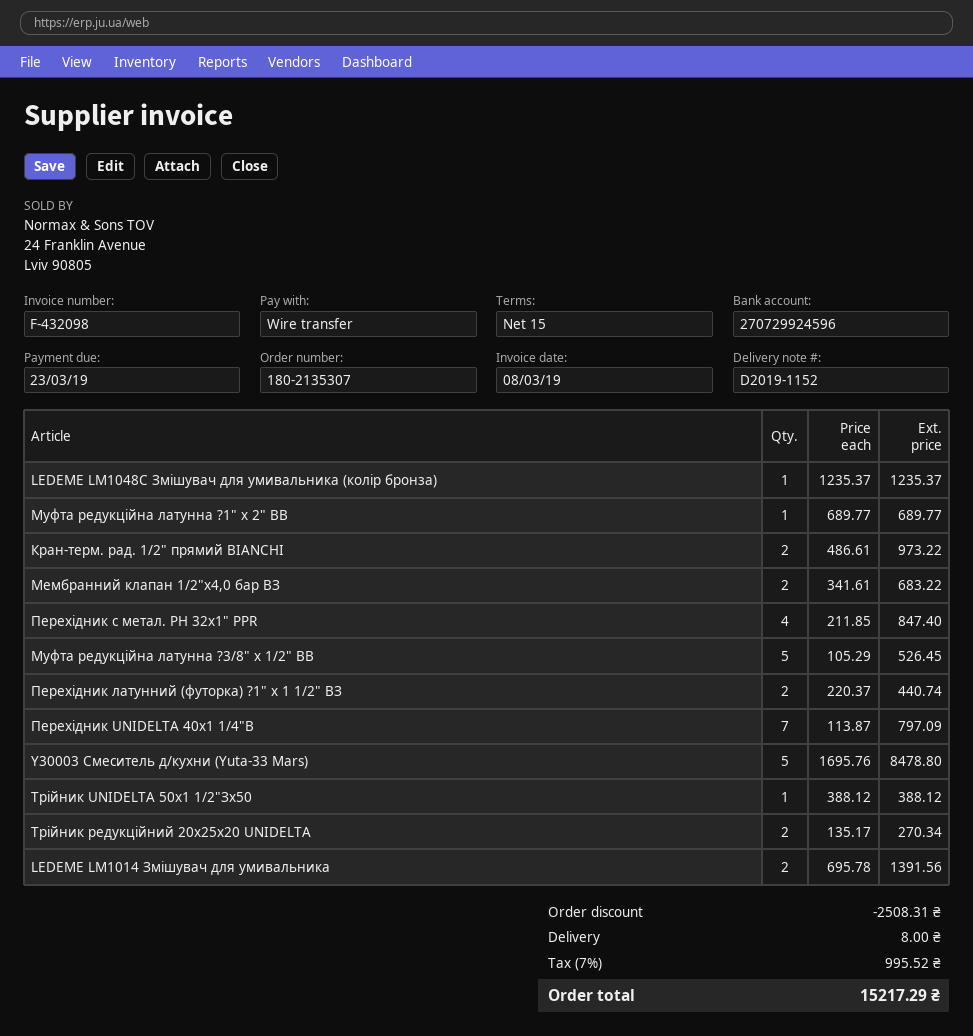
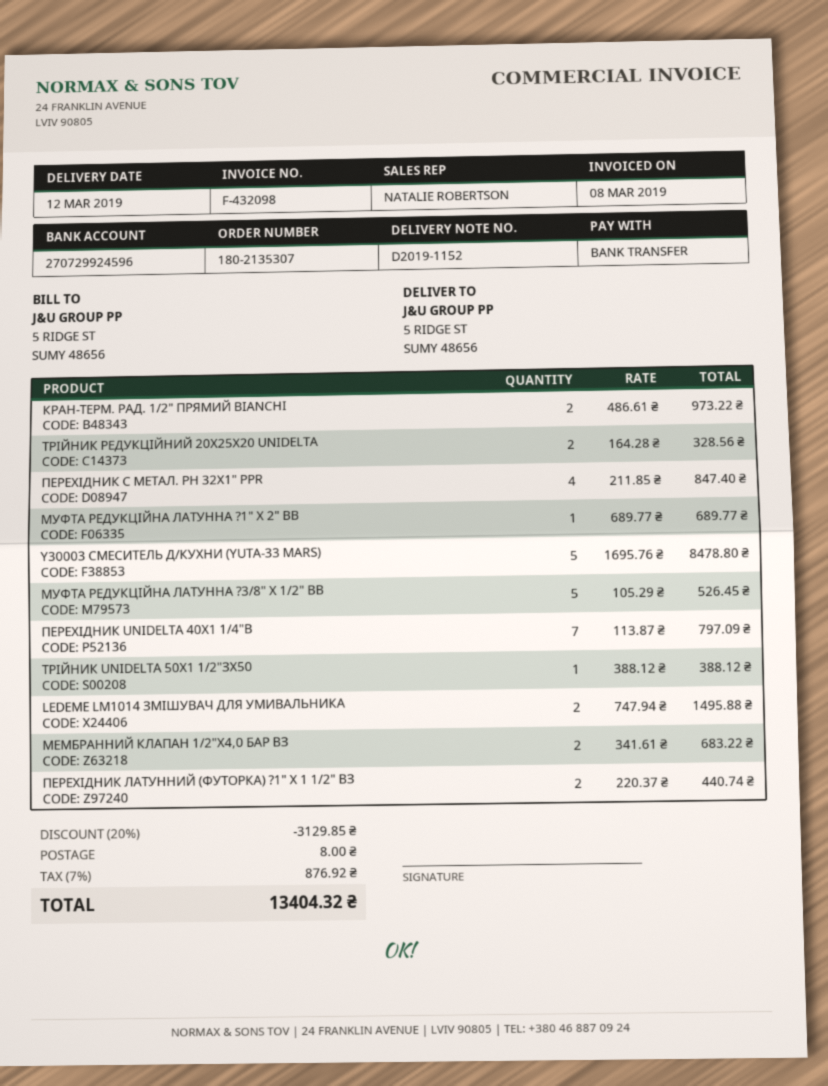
LEDEME LM1048С Змішувач для умивальника (колір бронза): 1 x 1235.37 = 1235.37 -> none
Трійник редукційний 20х25х20 UNIDELTA: 2 x 135.17 = 270.34 -> 2 x 164.28 = 328.56
LEDEME LM1014 Змішувач для умивальника: 2 x 695.78 = 1391.56 -> 2 x 747.94 = 1495.88
discount: 2508.31 -> 3129.85
tax: 7% = 995.52 -> 7% = 876.92
total: 15217.29 -> 13404.32

